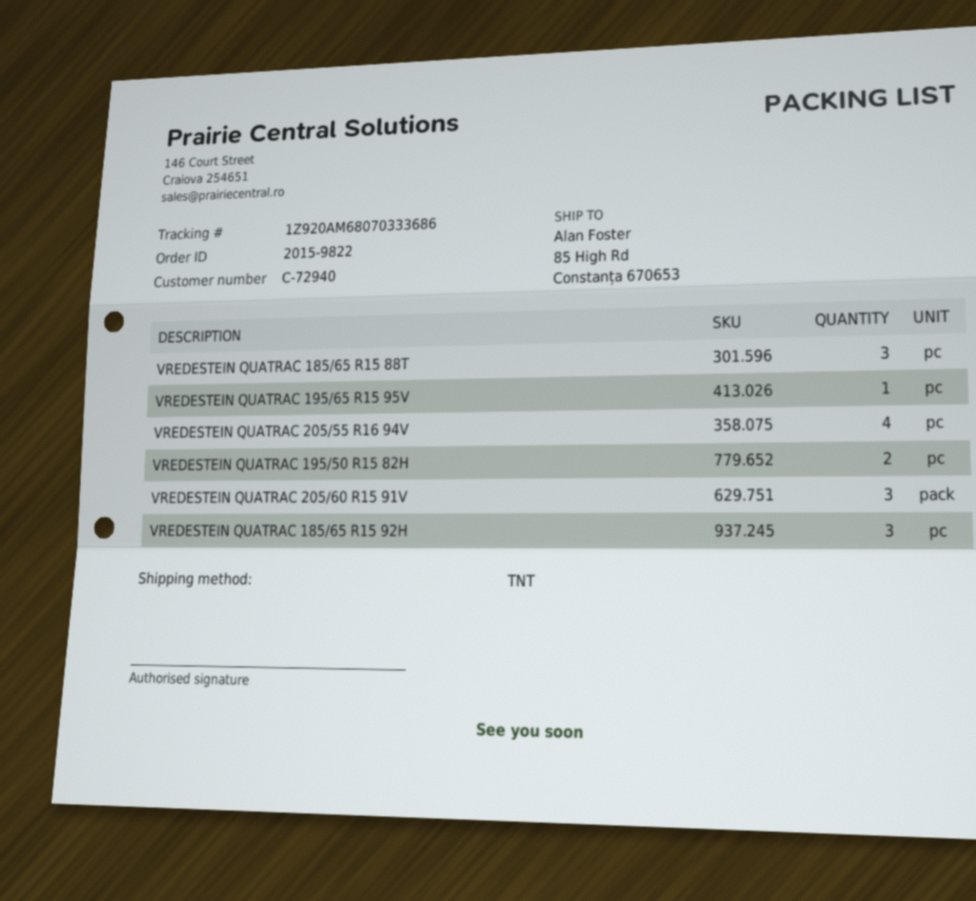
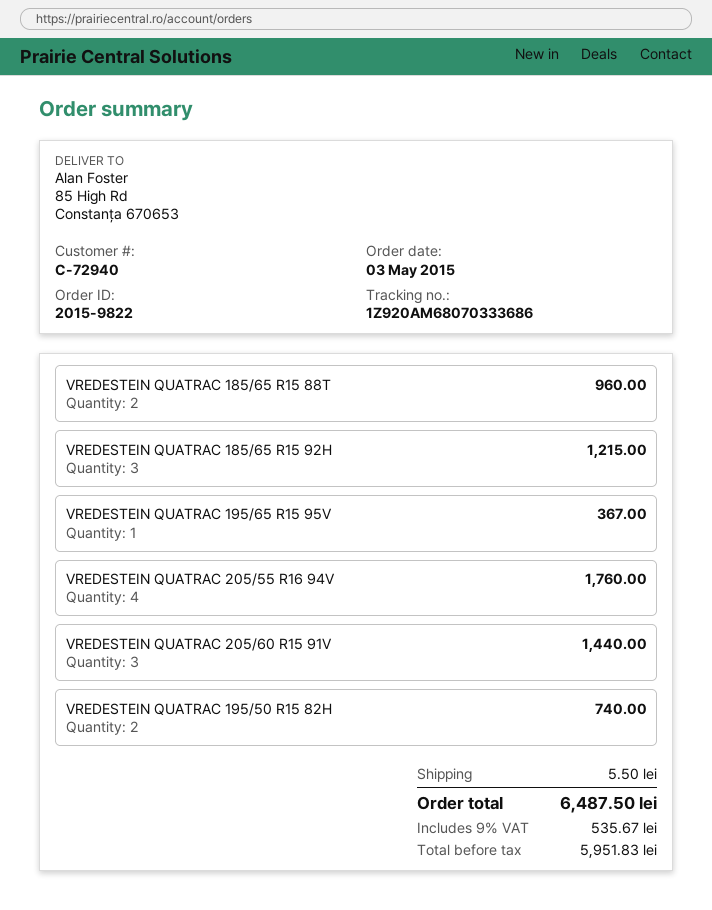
VREDESTEIN QUATRAC 185/65 R15 88T: 3 -> 2

